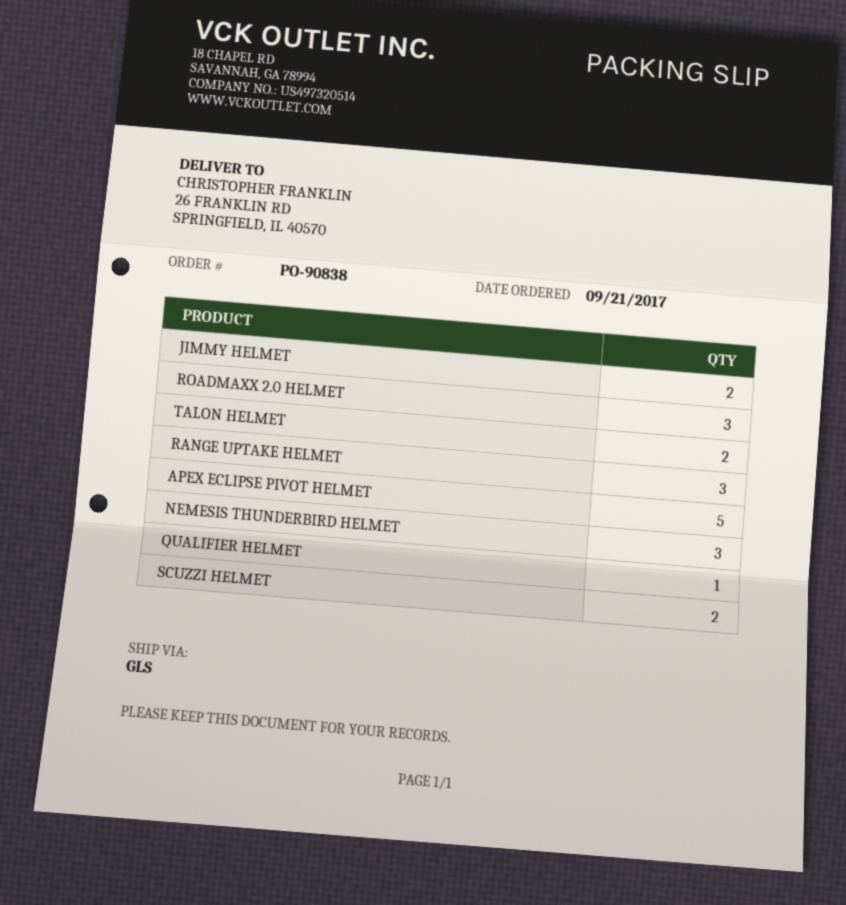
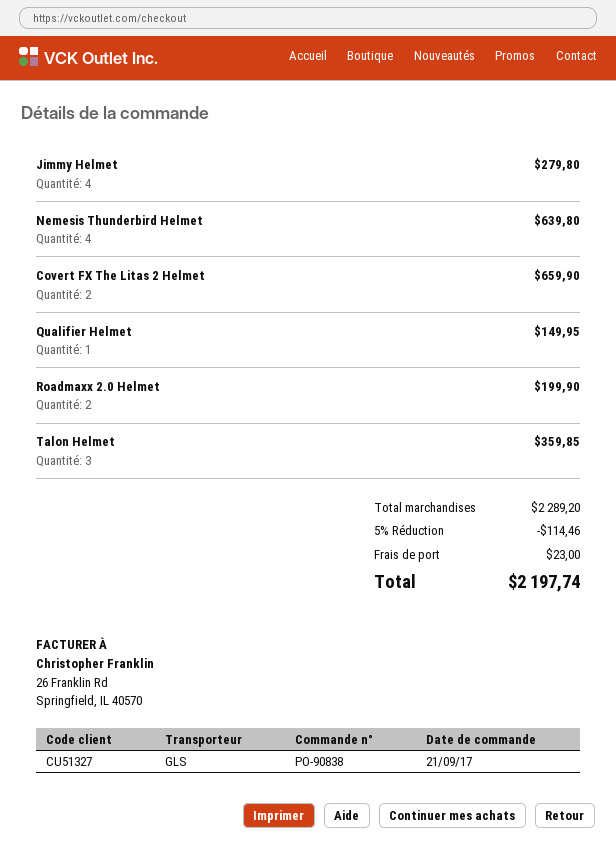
JIMMY HELMET: 2 -> 4
ROADMAXX 2.0 HELMET: 3 -> 2
TALON HELMET: 2 -> 3
RANGE UPTAKE HELMET: 3 -> none
APEX ECLIPSE PIVOT HELMET: 5 -> none
NEMESIS THUNDERBIRD HELMET: 3 -> 4
SCUZZI HELMET: 2 -> none
Covert FX The Litas 2 Helmet: none -> 2

